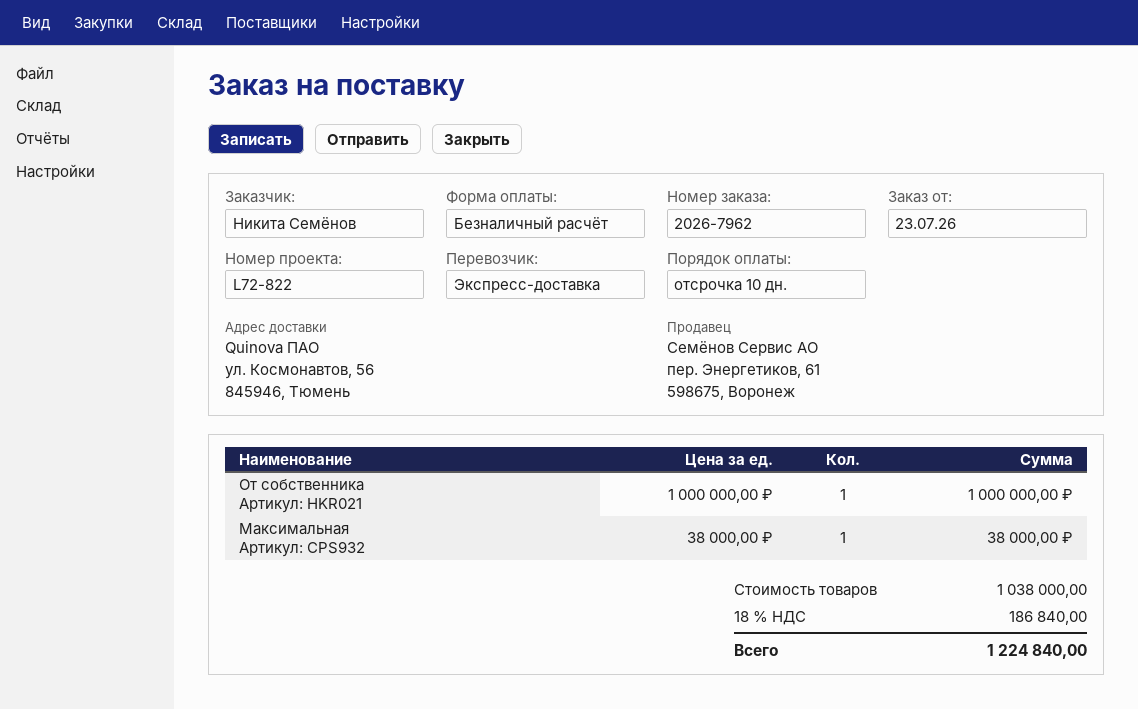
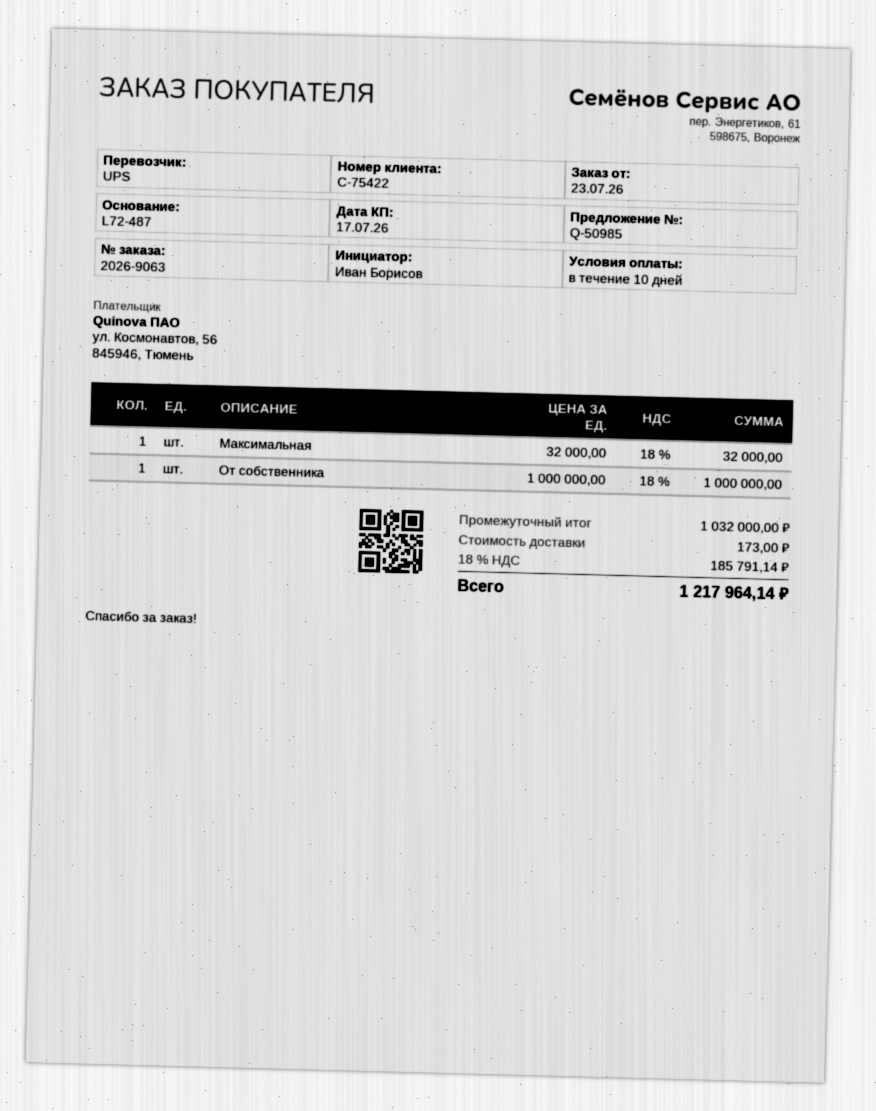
order number: 2026-7962 -> 2026-9063
reference: L72-822 -> L72-487
ordered by: Никита Семёнов -> Иван Борисов
shipping method: express -> UPS
Максимальная: 1 x 38000.00 = 38000.00 -> 1 x 32000.00 = 32000.00
subtotal: 1038000.00 -> 1032000.00
shipping: none -> 173.00
tax: 18% = 186840.00 -> 18% = 185791.14
total: 1224840.00 -> 1217964.14

